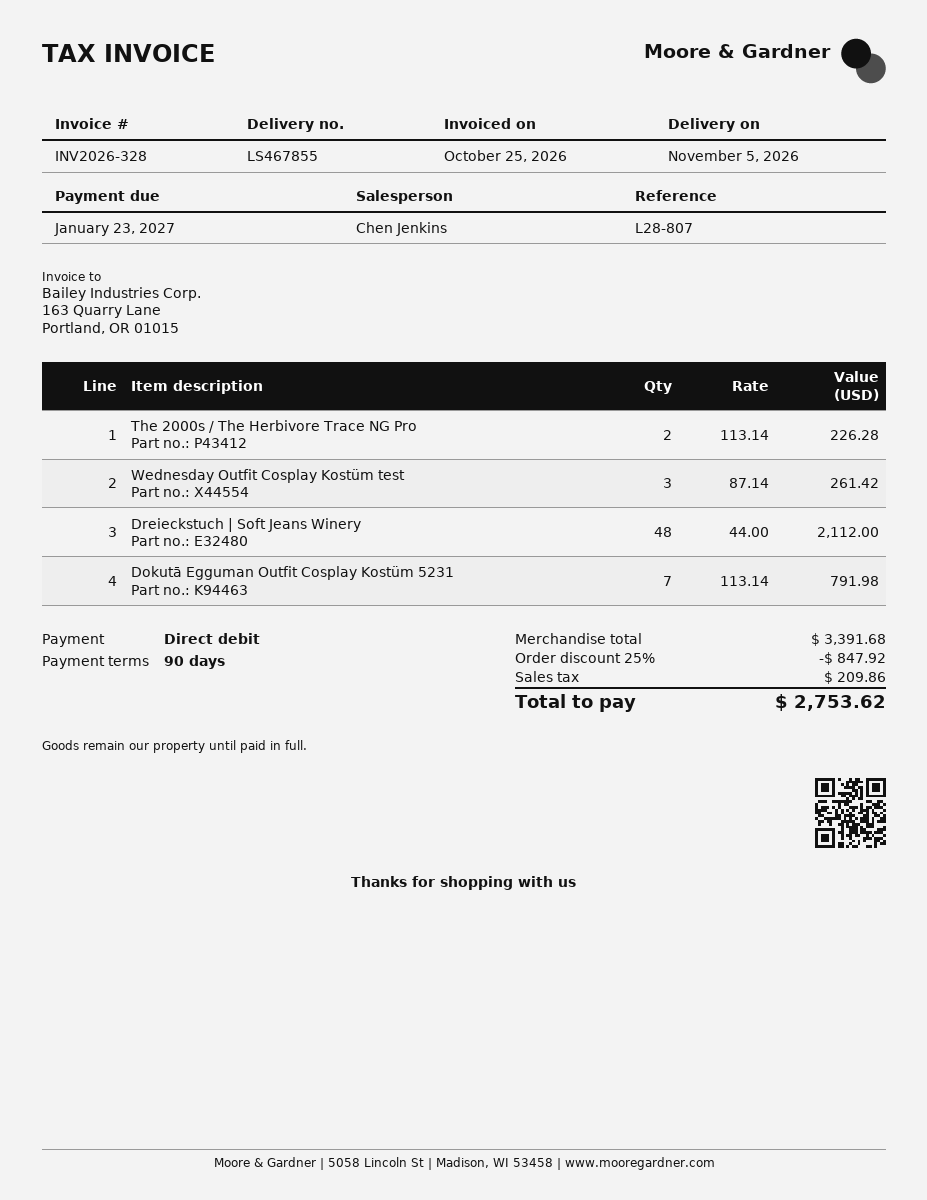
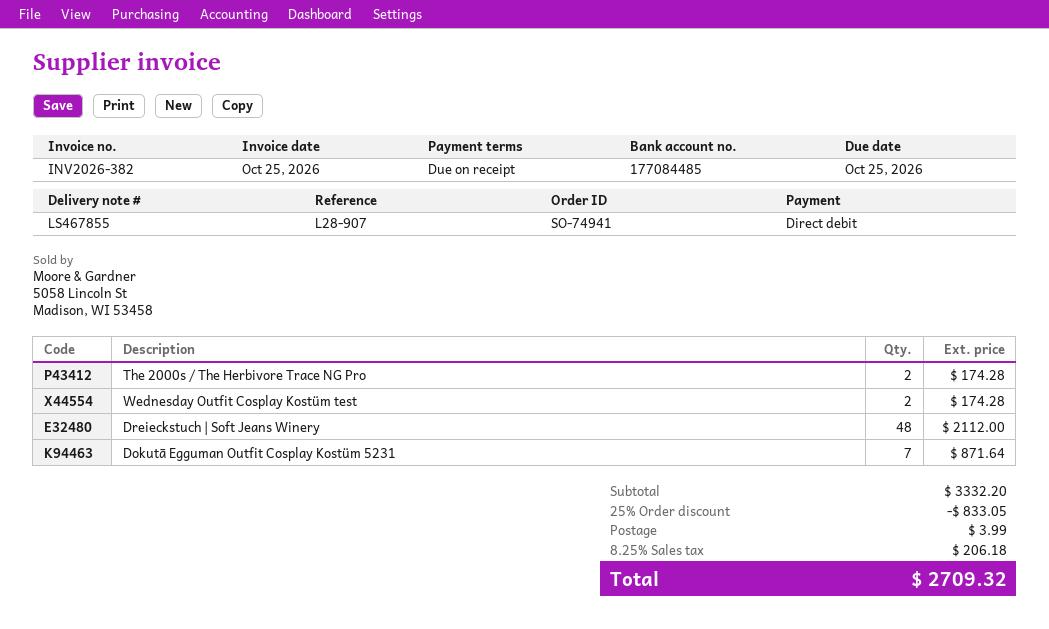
invoice number: INV2026-328 -> INV2026-382
payment terms: 90 days -> on receipt
due date: 2027-01-23 -> 2026-10-25
reference: L28-807 -> L28-907
The 2000s / The Herbivore Trace NG Pro: 2 for 226.28 -> 2 for 174.28
Wednesday Outfit Cosplay Kostüm test: 3 for 261.42 -> 2 for 174.28
Dokutā Egguman Outfit Cosplay Kostüm 5231: 7 for 791.98 -> 7 for 871.64
subtotal: 3391.68 -> 3332.20
discount: 25% = 847.92 -> 25% = 833.05
shipping: none -> 3.99
tax: 209.86 -> 206.18
total: 2753.62 -> 2709.32

